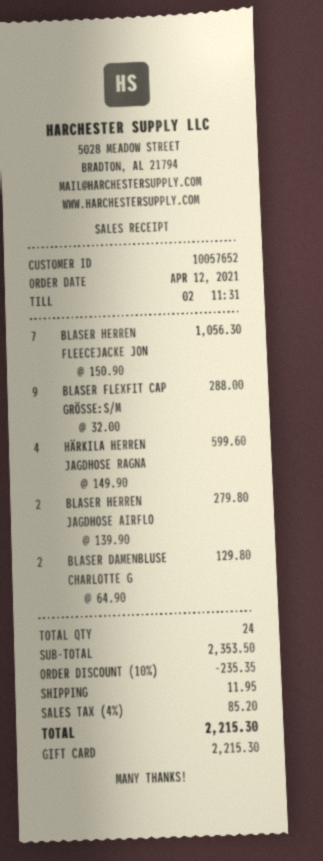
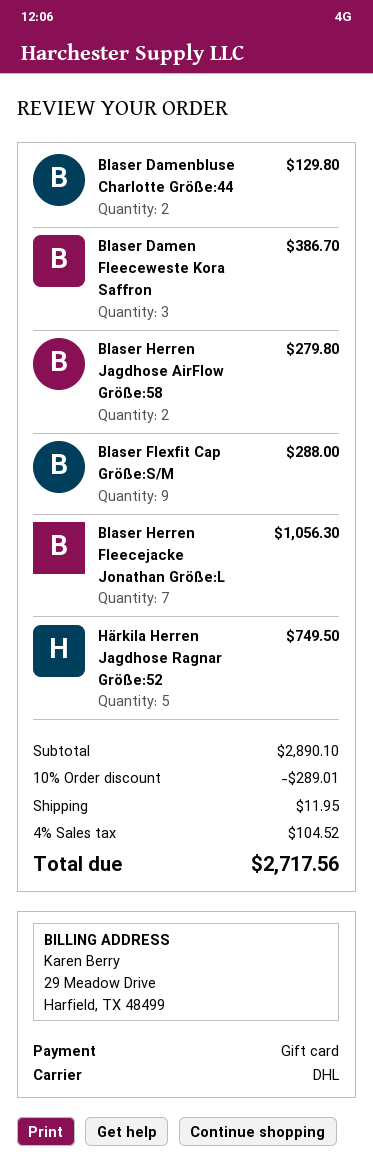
HÄRKILA HERREN JAGDHOSE RAGNA: 4 for 599.60 -> 5 for 749.50
Blaser Damen Fleeceweste Kora Saffron: none -> 3 for 386.70
subtotal: 2353.50 -> 2890.10
discount: 10% = 235.35 -> 10% = 289.01
tax: 4% = 85.20 -> 4% = 104.52
total: 2215.30 -> 2717.56

